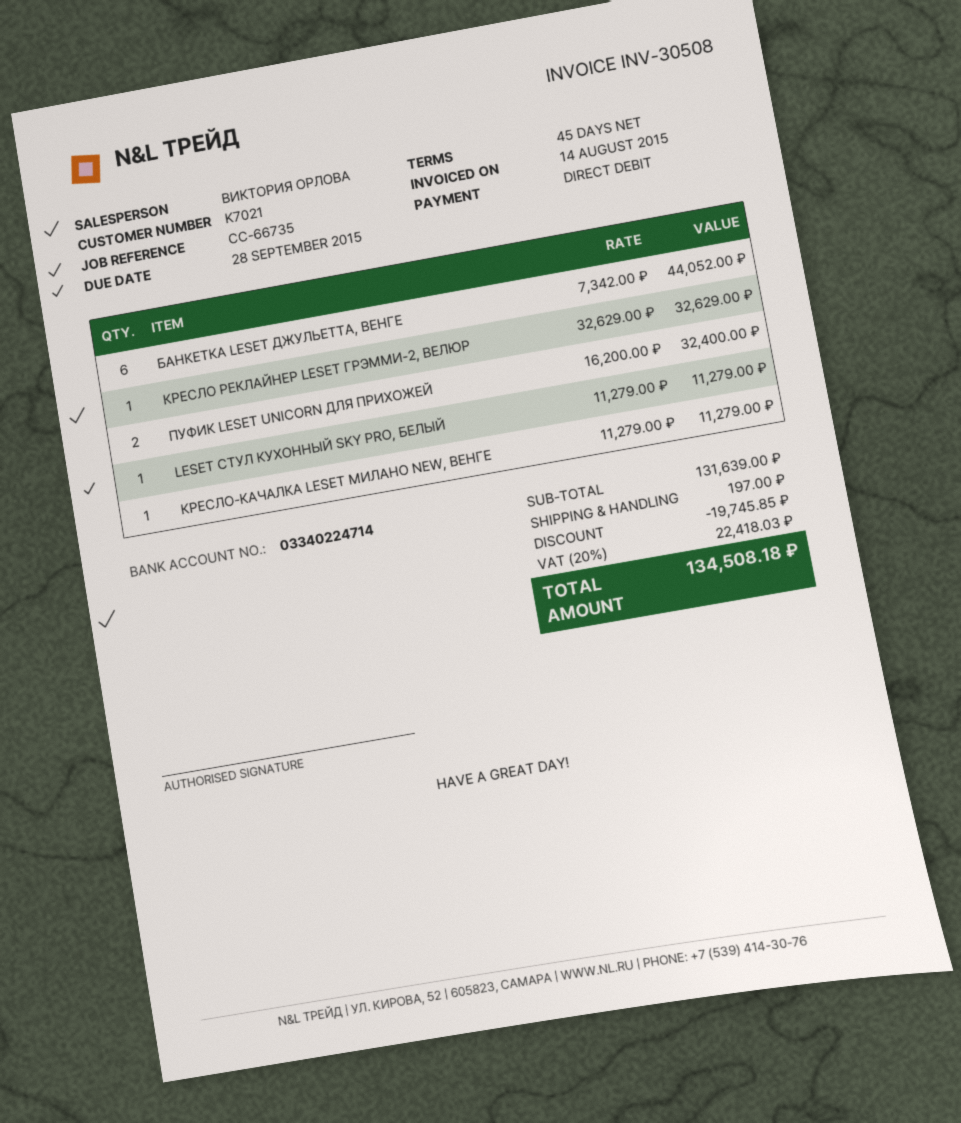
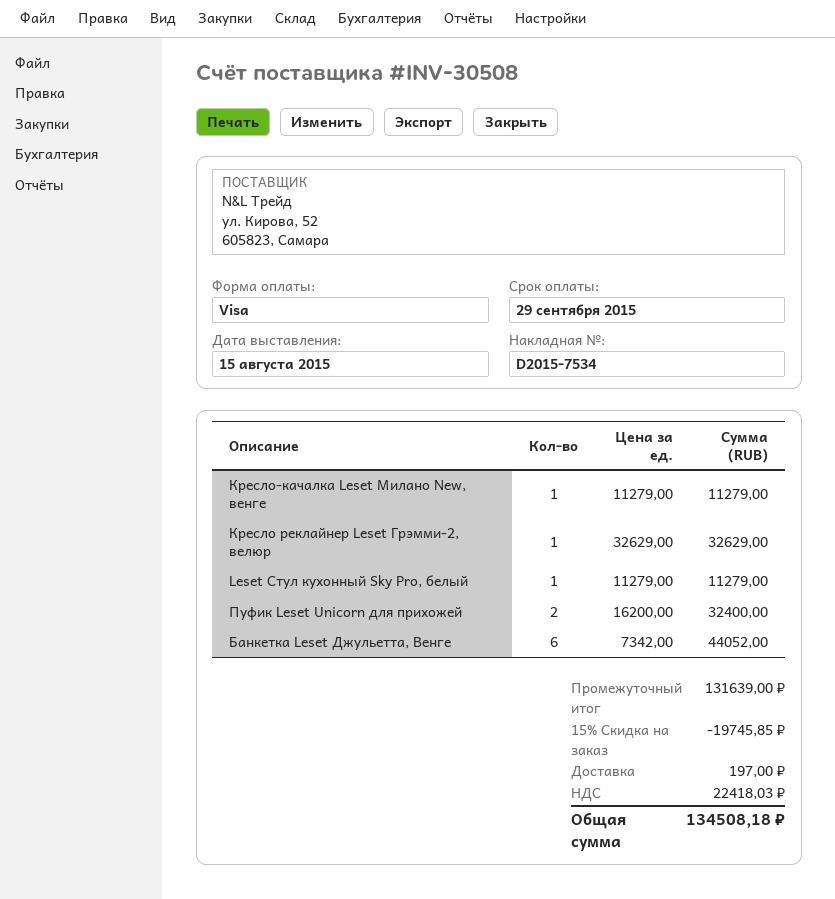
invoice date: 2015-08-14 -> 2015-08-15
due date: 2015-09-28 -> 2015-09-29
payment method: direct debit -> Visa

